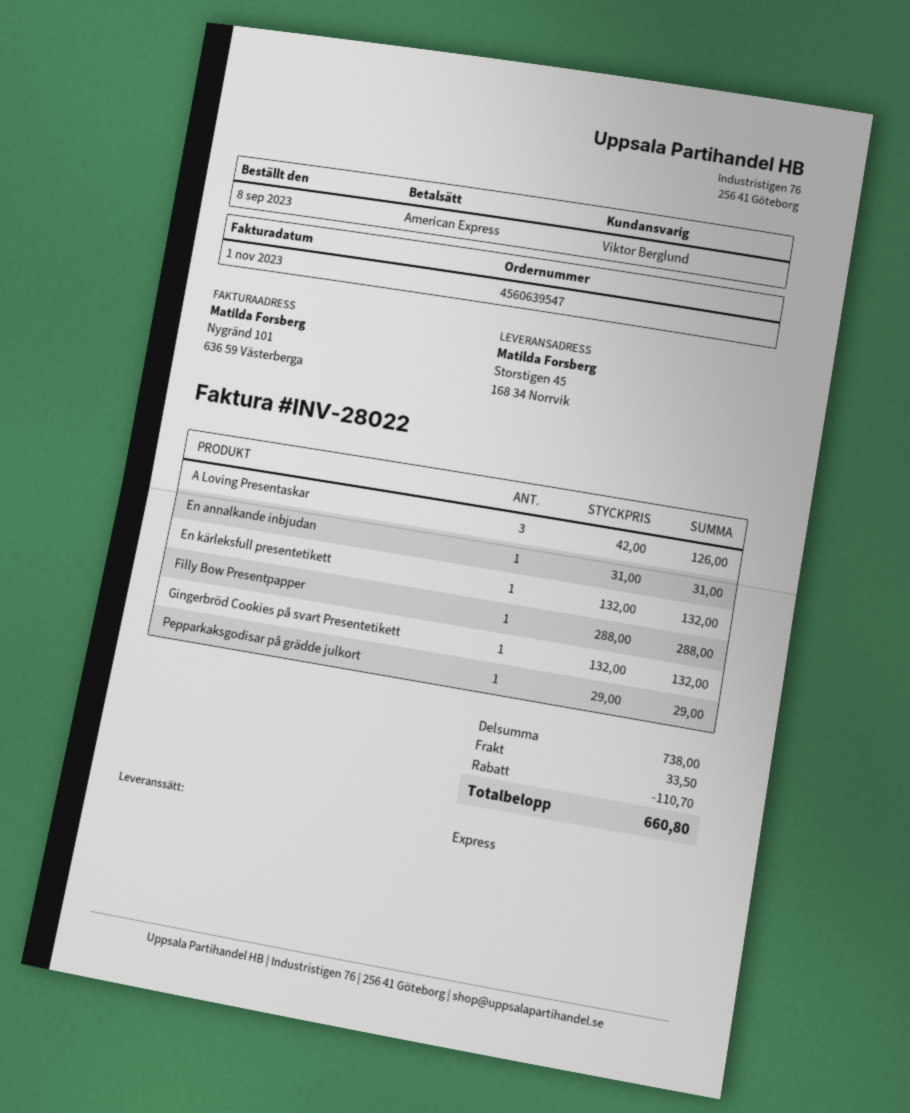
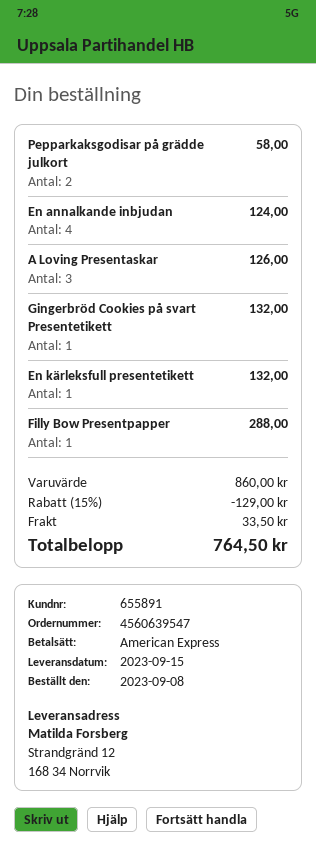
ship to: Storstigen 45, 168 34 Norrvik -> Strandgränd 12, 168 34 Norrvik
En annalkande inbjudan: 1 for 31.00 -> 4 for 124.00
Pepparkaksgodisar på grädde julkort: 1 for 29.00 -> 2 for 58.00
subtotal: 738.00 -> 860.00
discount: 110.70 -> 129.00
total: 660.80 -> 764.50

